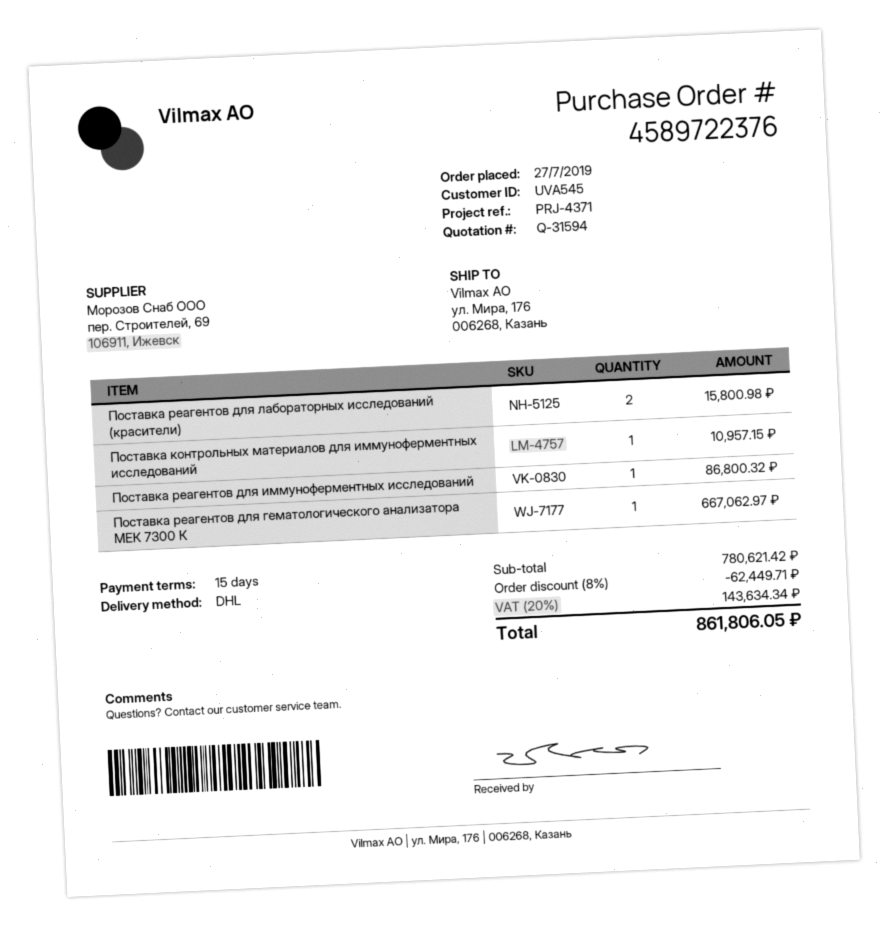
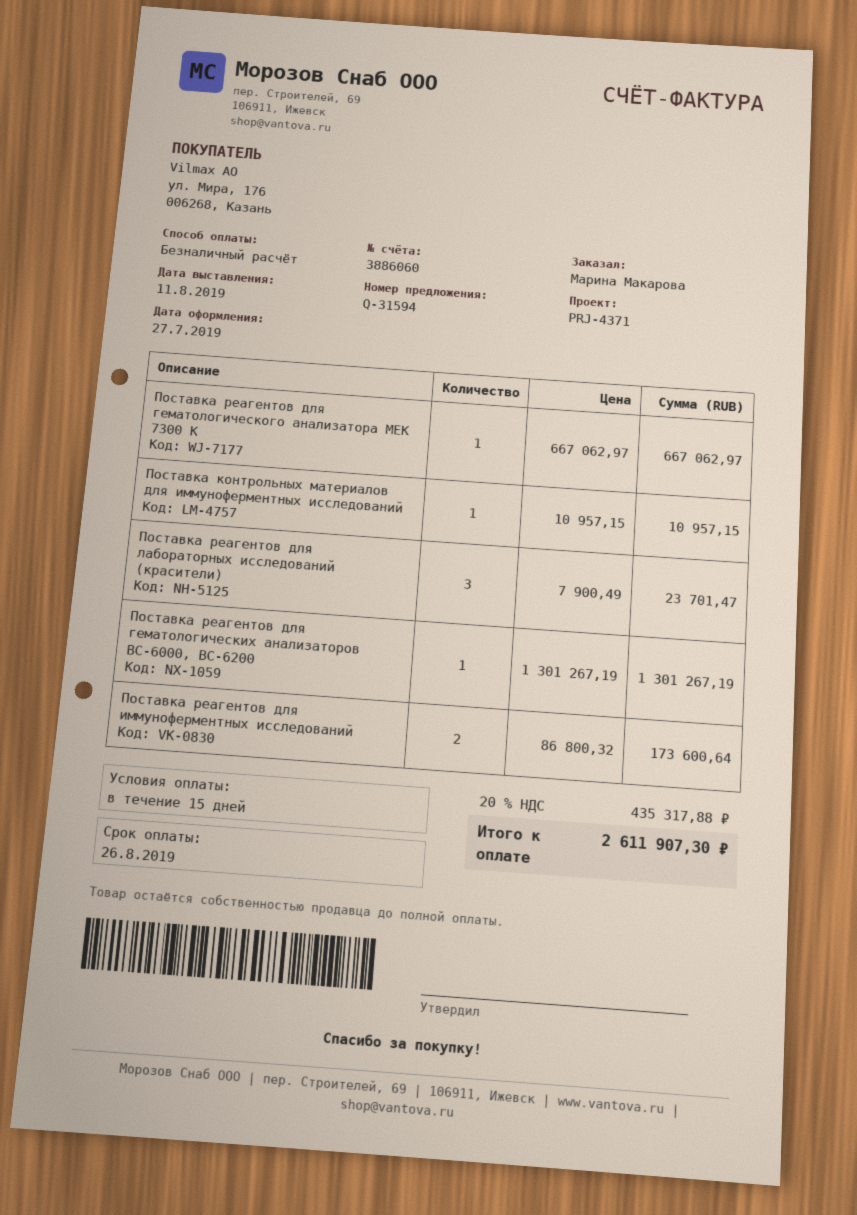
Поставка реагентов для лабораторных исследований (красители): 2 for 15800.98 -> 3 for 23701.47
Поставка реагентов для иммуноферментных исследований: 1 for 86800.32 -> 2 for 173600.64
Поставка реагентов для гематологических анализаторов ВС-6000, ВС-6200: none -> 1 for 1301267.19
discount: 8% = 62449.71 -> none
tax: 20% = 143634.34 -> 20% = 435317.88
total: 861806.05 -> 2611907.30

